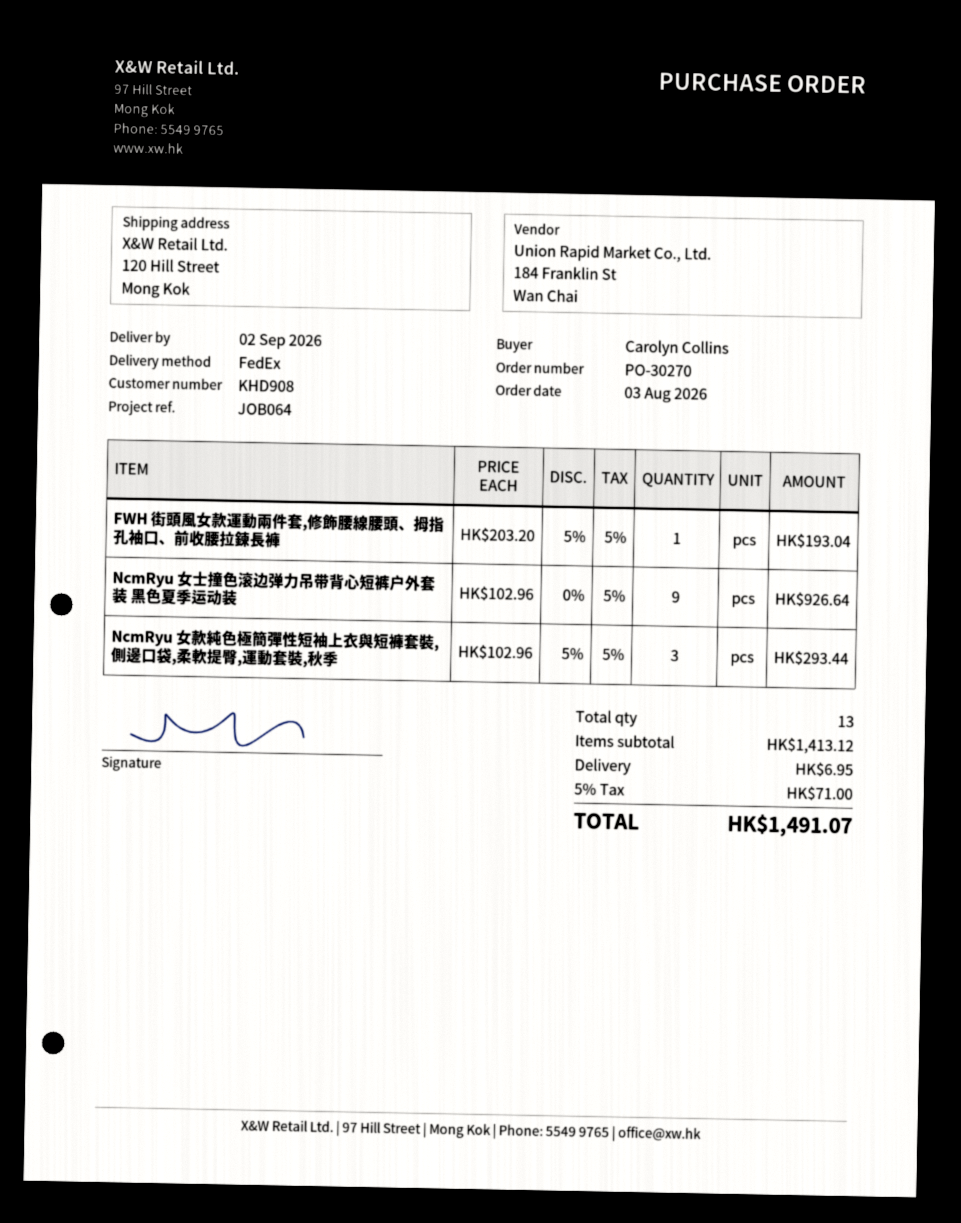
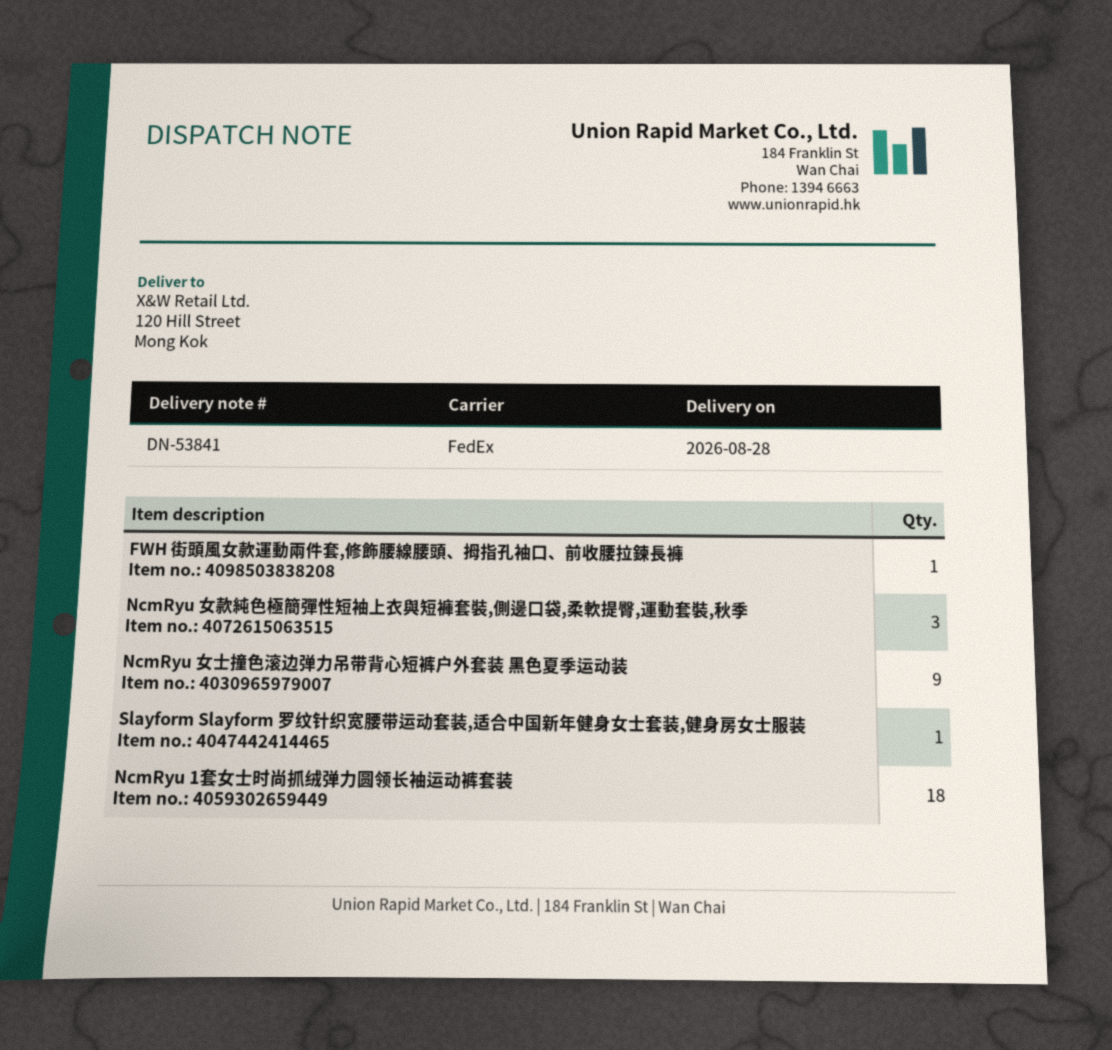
delivery date: 2026-09-02 -> 2026-08-28
Slayform Slayform 罗纹针织宽腰带运动套装,适合中国新年健身女士套装,健身房女士服装: none -> 1
NcmRyu 1套女士时尚抓绒弹力圆领长袖运动裤套装: none -> 18

